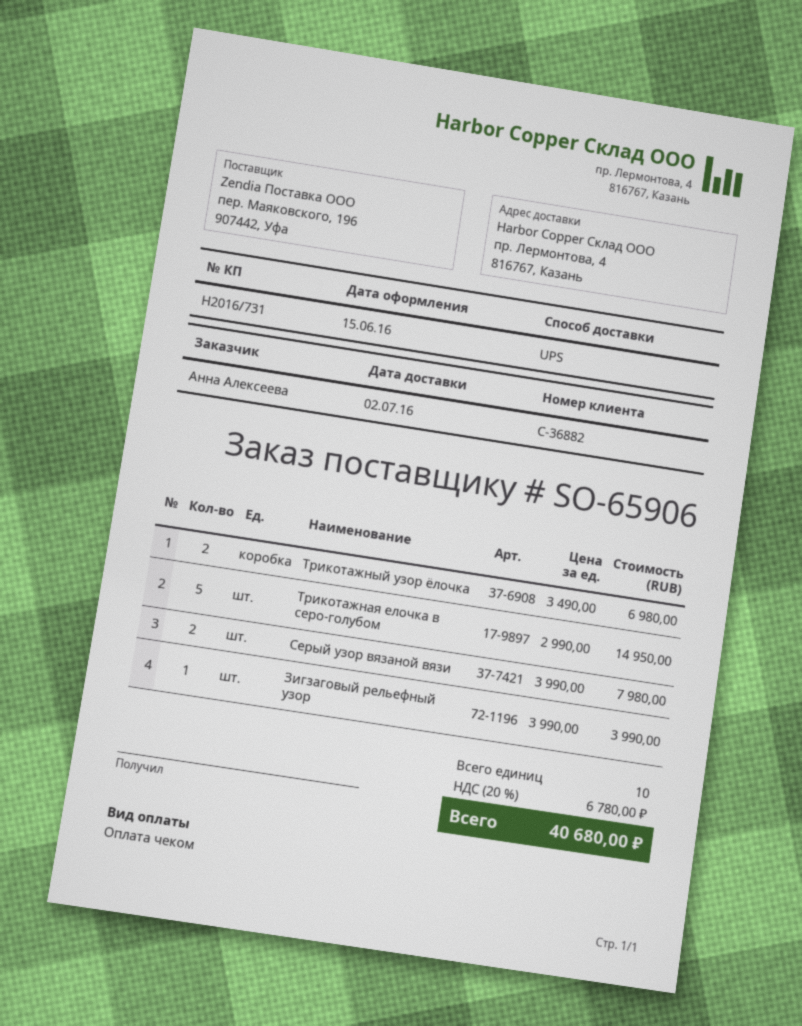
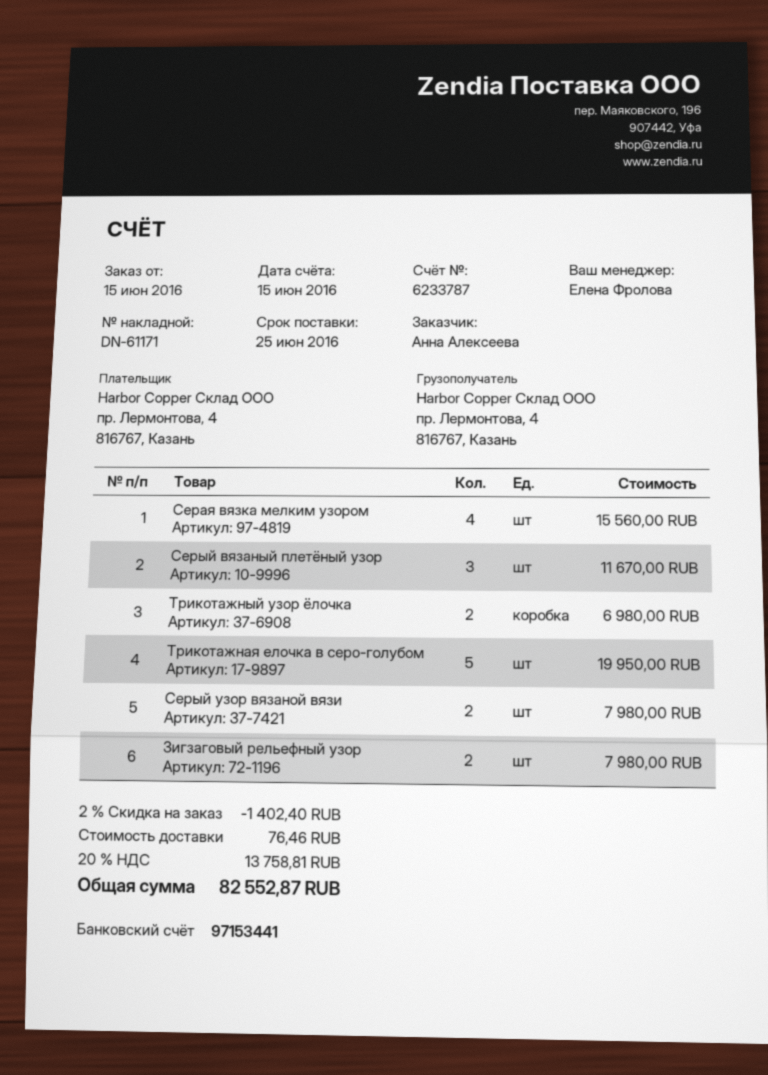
delivery date: 2016-07-02 -> 2016-06-25
Трикотажная елочка в серо-голубом: 5 for 14950.00 -> 5 for 19950.00
Зигзаговый рельефный узор: 1 for 3990.00 -> 2 for 7980.00
Серая вязка мелким узором: none -> 4 for 15560.00
Серый вязаный плетёный узор: none -> 3 for 11670.00
discount: none -> 2% = 1402.40
shipping: none -> 76.46
tax: 20% = 6780.00 -> 20% = 13758.81
total: 40680.00 -> 82552.87

